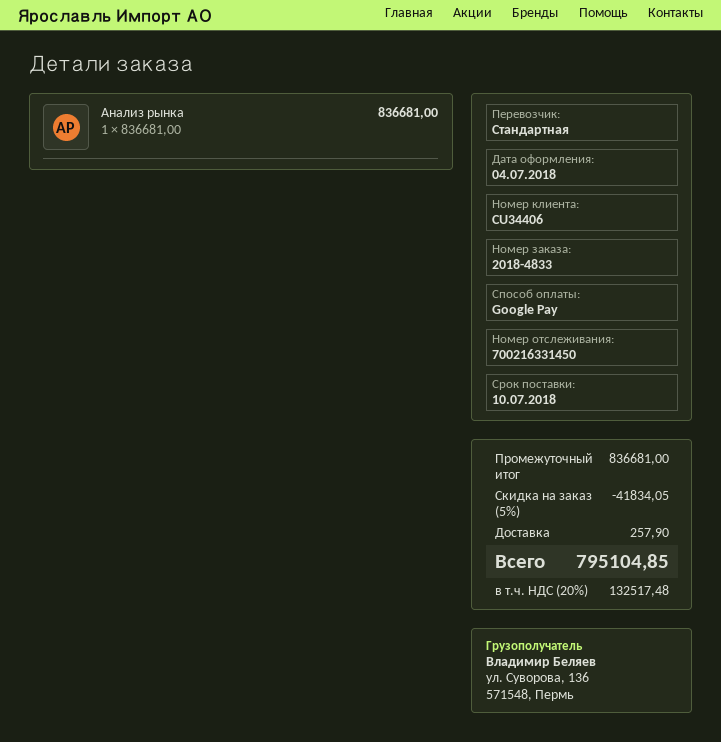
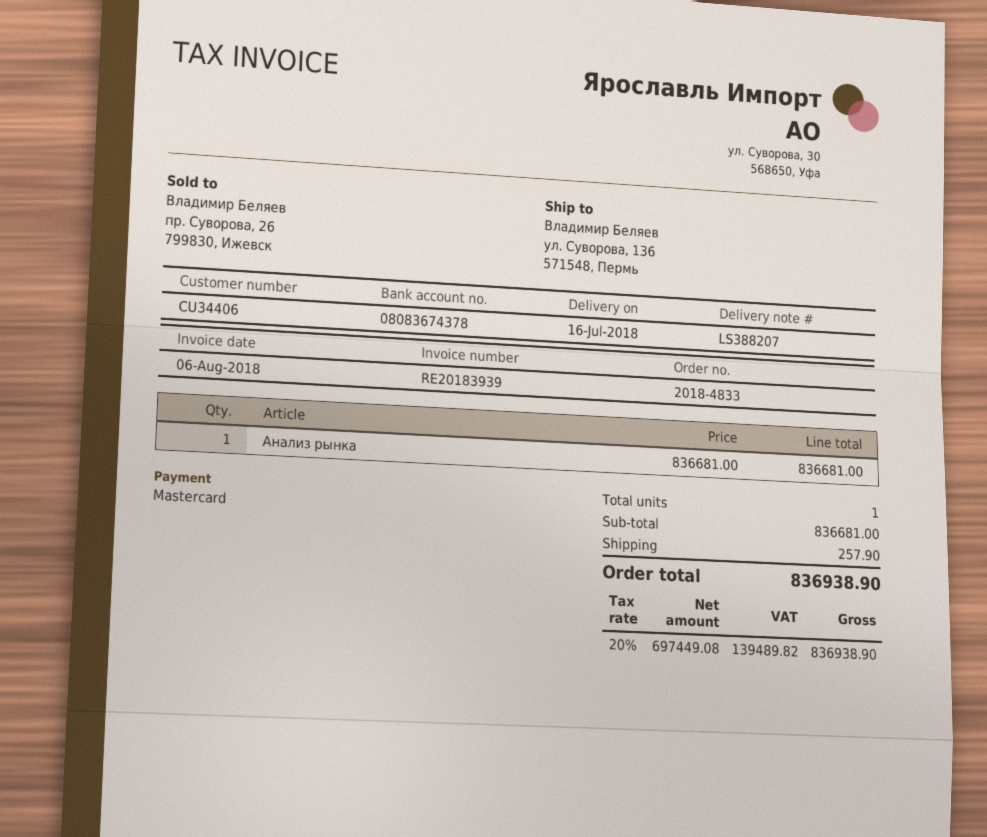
delivery date: 2018-07-10 -> 2018-07-16
payment method: Google Pay -> Mastercard
discount: 5% = 41834.05 -> none
tax: 20% = 132517.48 -> 20% = 139489.82
total: 795104.85 -> 836938.90

